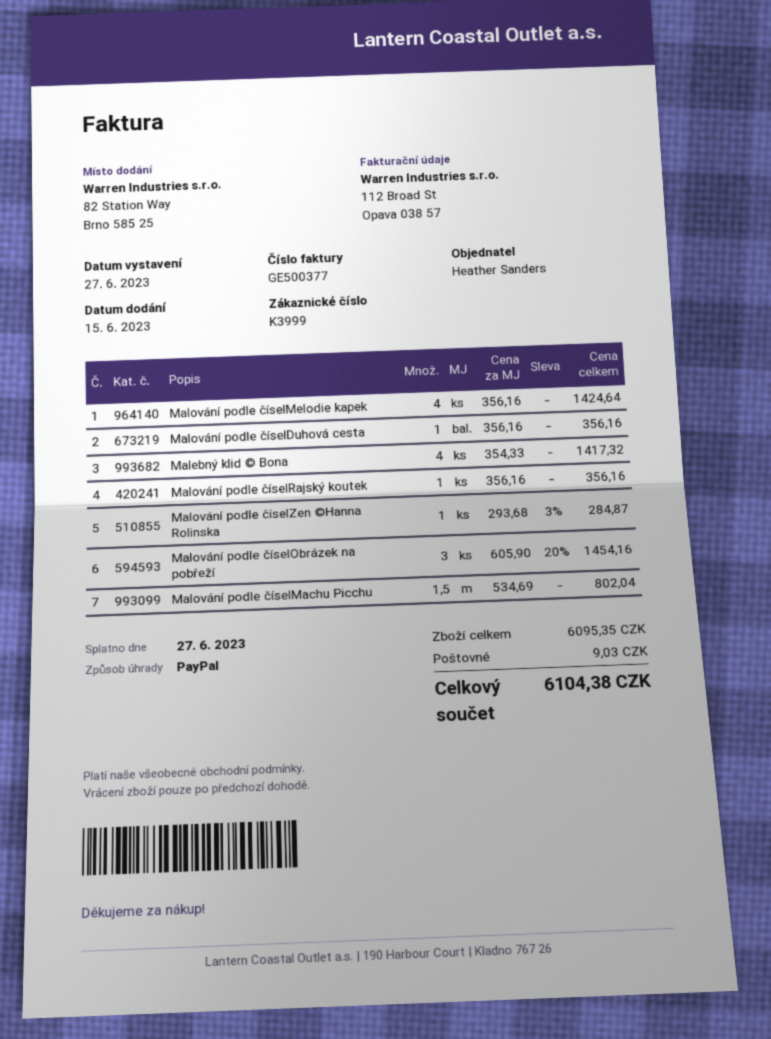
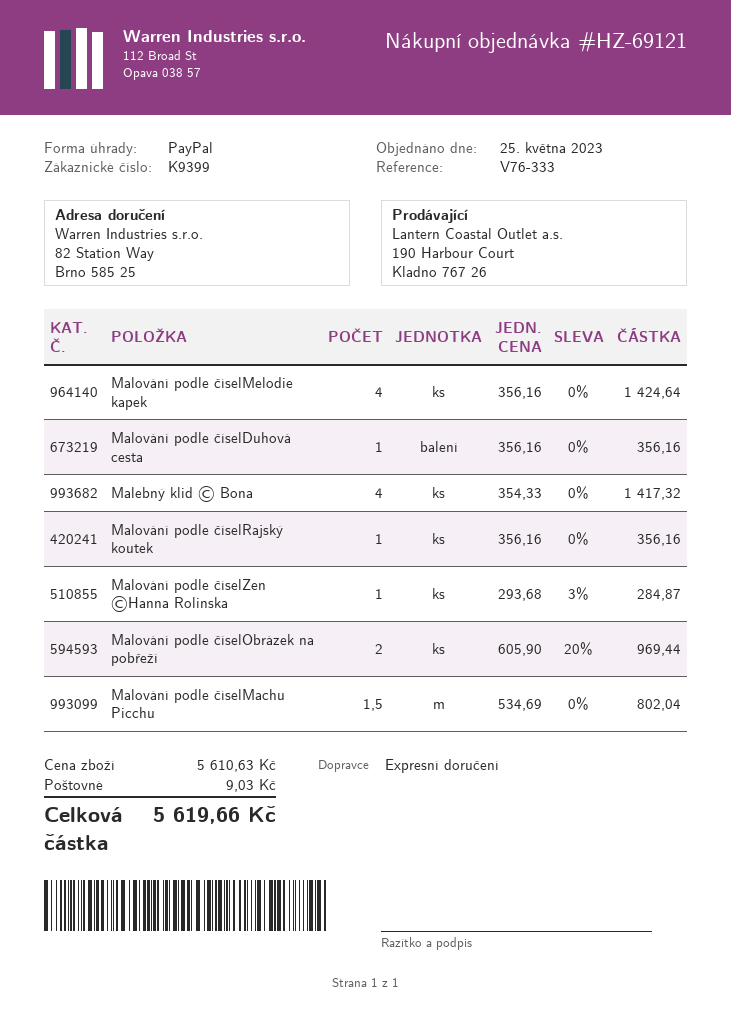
customer number: K3999 -> K9399
Malování podle číselObrázek na pobřeží: 3 x 605.90 - 20% = 1454.16 -> 2 x 605.90 - 20% = 969.44
subtotal: 6095.35 -> 5610.63
total: 6104.38 -> 5619.66

